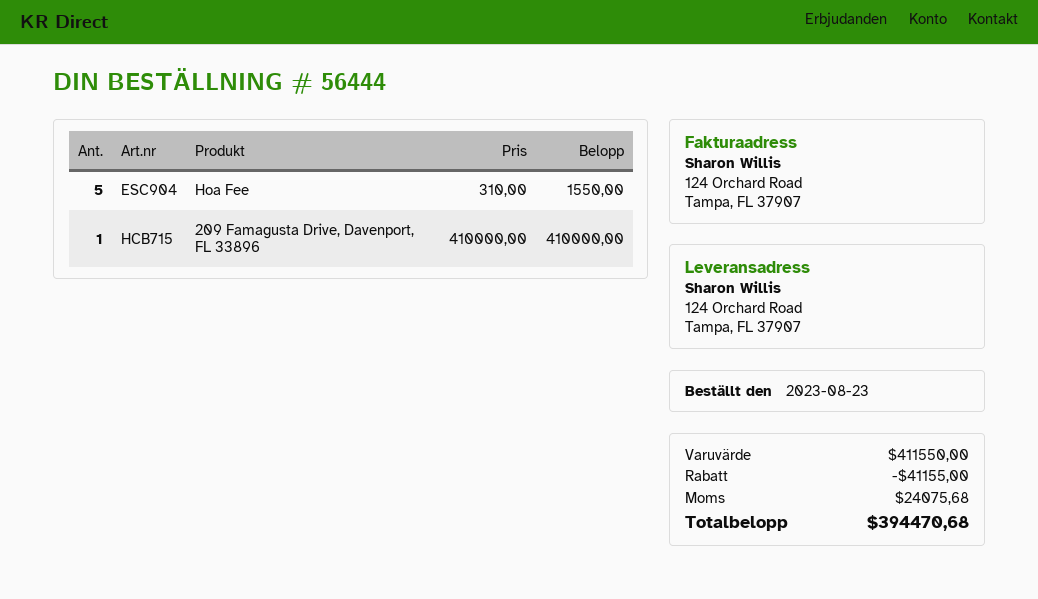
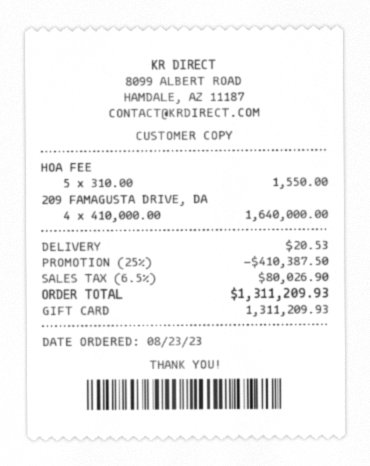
209 Famagusta Drive, Davenport, FL 33896: 1 x 410000.00 = 410000.00 -> 4 x 410000.00 = 1640000.00
discount: 41155.00 -> 410387.50
shipping: none -> 20.53
tax: 24075.68 -> 80026.90
total: 394470.68 -> 1311209.93

